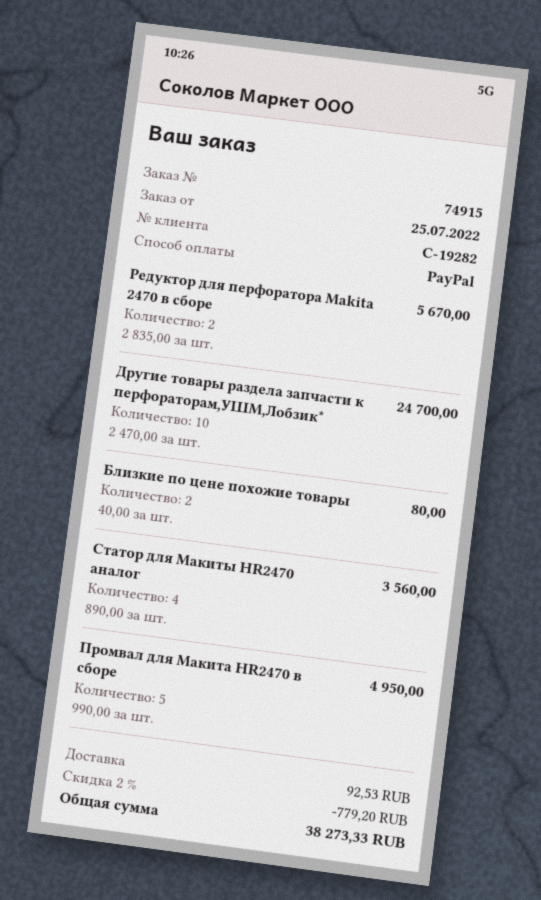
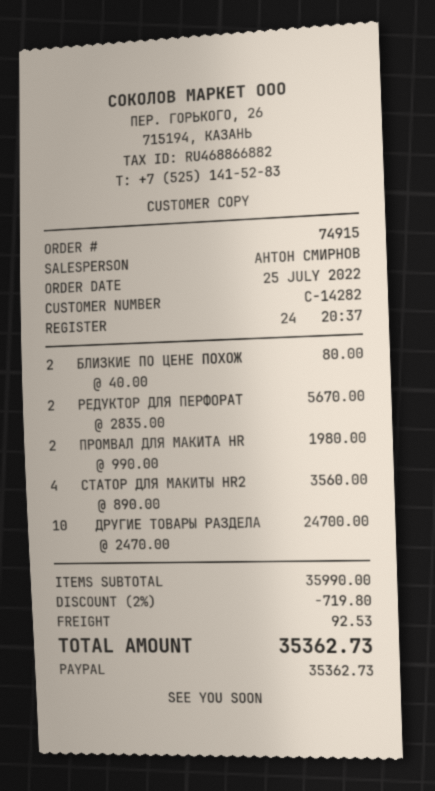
customer number: C-19282 -> C-14282
Промвал для Mакитa HR2470 в сборе: 5 x 990.00 = 4950.00 -> 2 x 990.00 = 1980.00
discount: 2% = 779.20 -> 2% = 719.80
total: 38273.33 -> 35362.73

